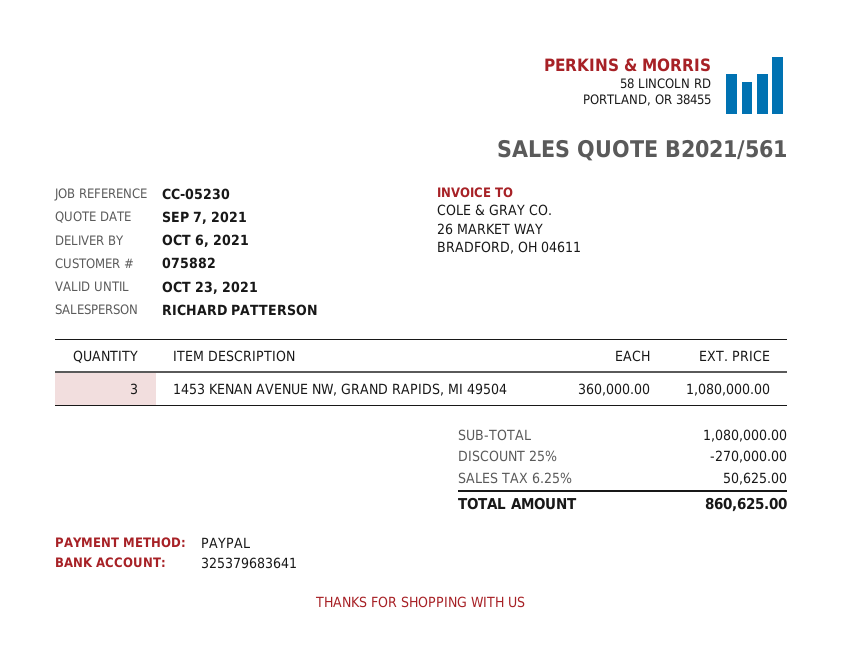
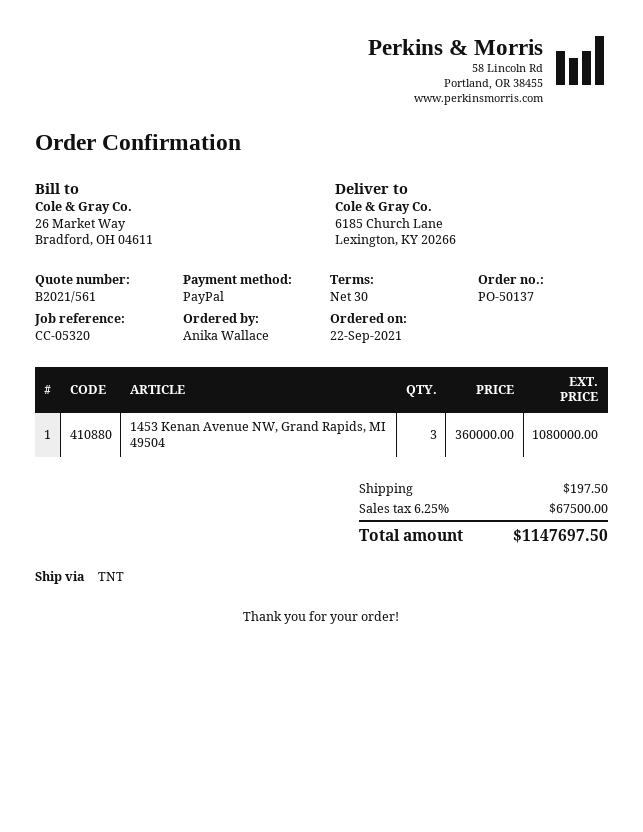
reference: CC-05230 -> CC-05320
discount: 25% = 270000.00 -> none
shipping: none -> 197.50
tax: 6.25% = 50625.00 -> 6.25% = 67500.00
total: 860625.00 -> 1147697.50

